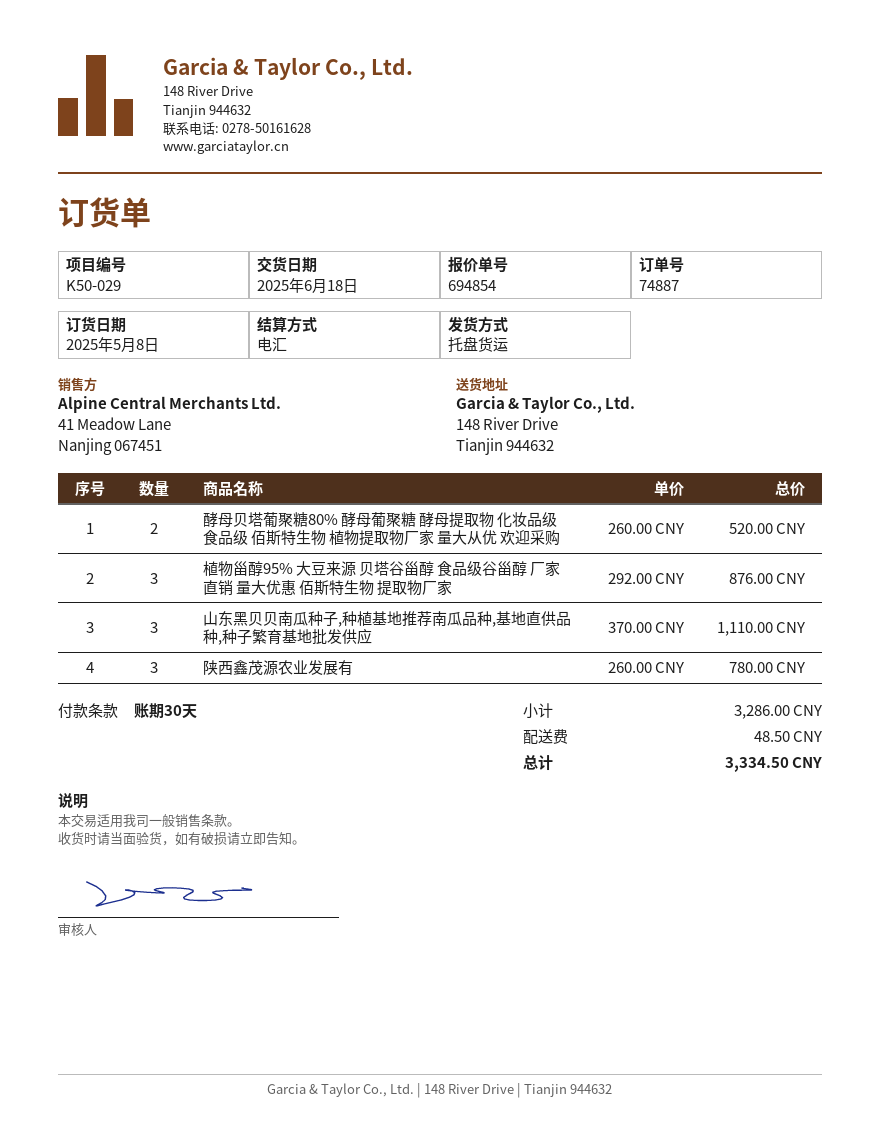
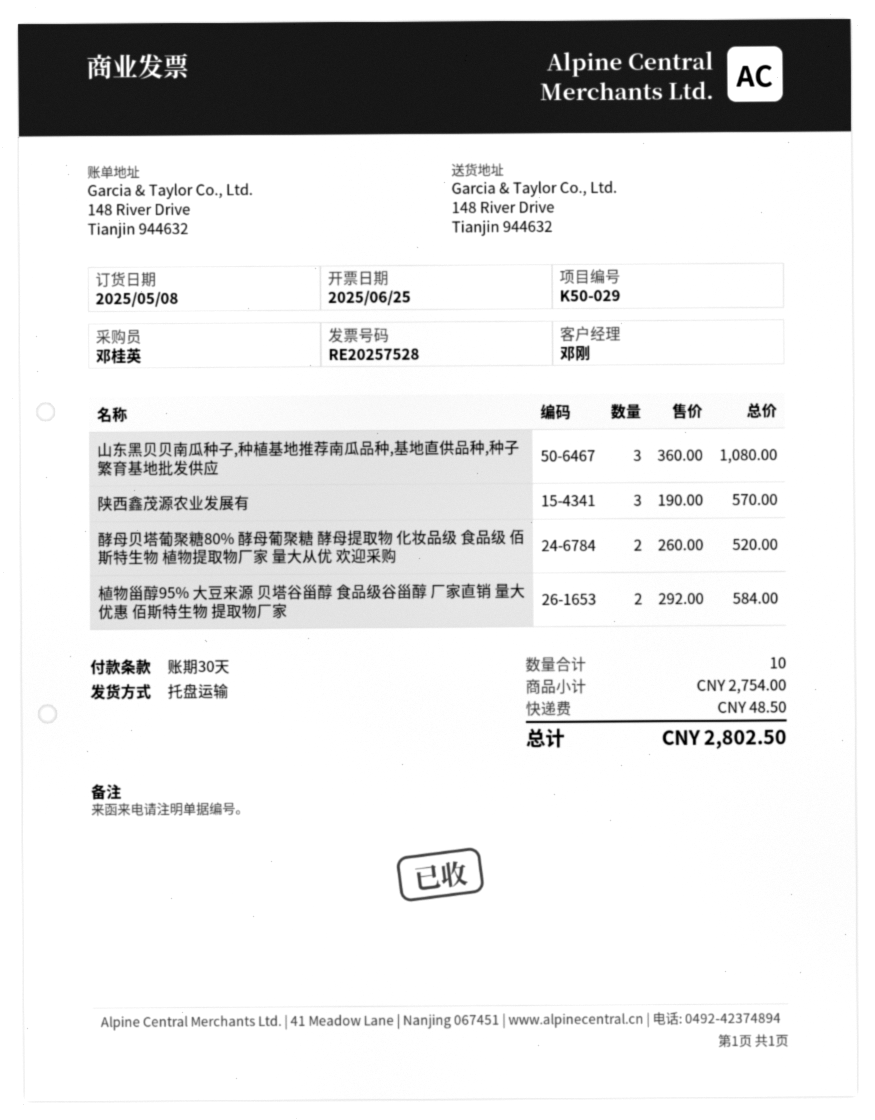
植物甾醇95% 大豆来源 贝塔谷甾醇 食品级谷甾醇 厂家直销 量大优惠 佰斯特生物 提取物厂家: 3 x 292.00 = 876.00 -> 2 x 292.00 = 584.00
山东黑贝贝南瓜种子,种植基地推荐南瓜品种,基地直供品种,种子繁育基地批发供应: 3 x 370.00 = 1110.00 -> 3 x 360.00 = 1080.00
陕西鑫茂源农业发展有: 3 x 260.00 = 780.00 -> 3 x 190.00 = 570.00
subtotal: 3286.00 -> 2754.00
total: 3334.50 -> 2802.50

